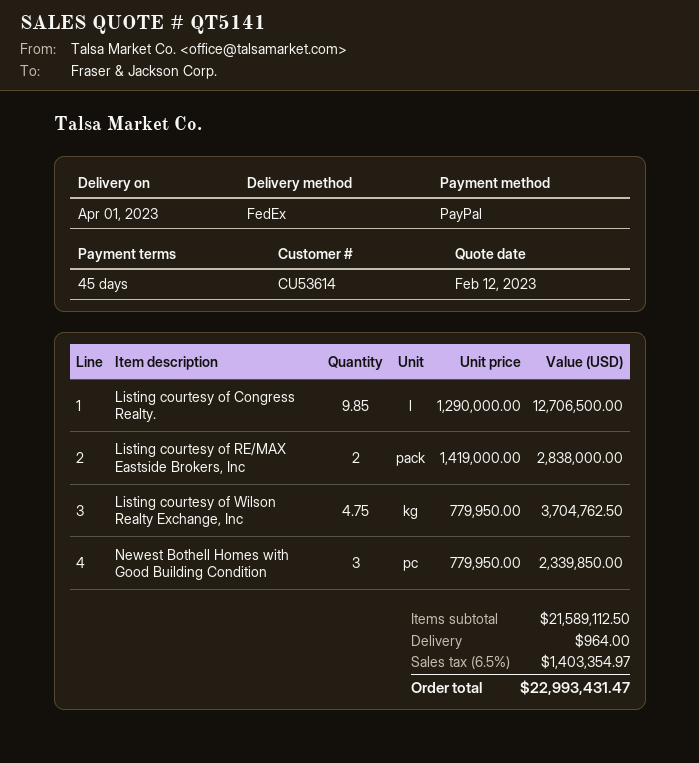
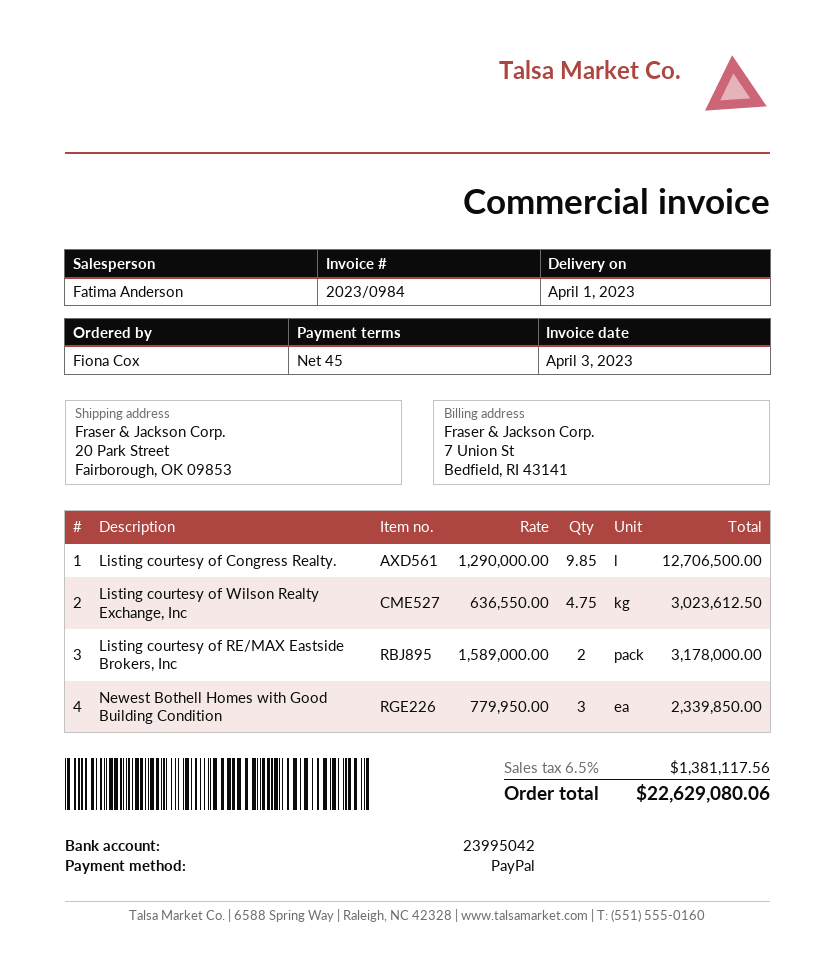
Listing courtesy of RE/MAX Eastside Brokers, Inc: 2 x 1419000.00 = 2838000.00 -> 2 x 1589000.00 = 3178000.00
Listing courtesy of Wilson Realty Exchange, Inc: 4.75 x 779950.00 = 3704762.50 -> 4.75 x 636550.00 = 3023612.50
shipping: 964.00 -> none
tax: 6.5% = 1403354.97 -> 6.5% = 1381117.56
total: 22993431.47 -> 22629080.06

